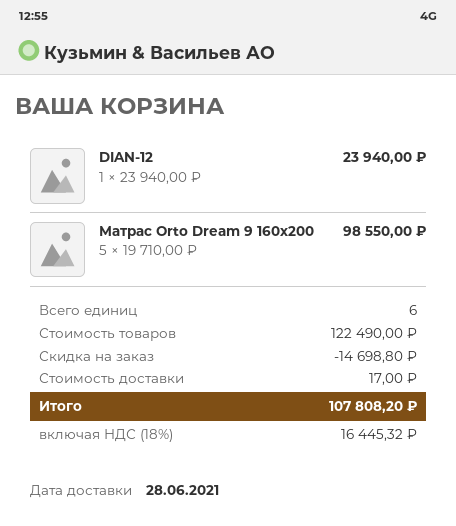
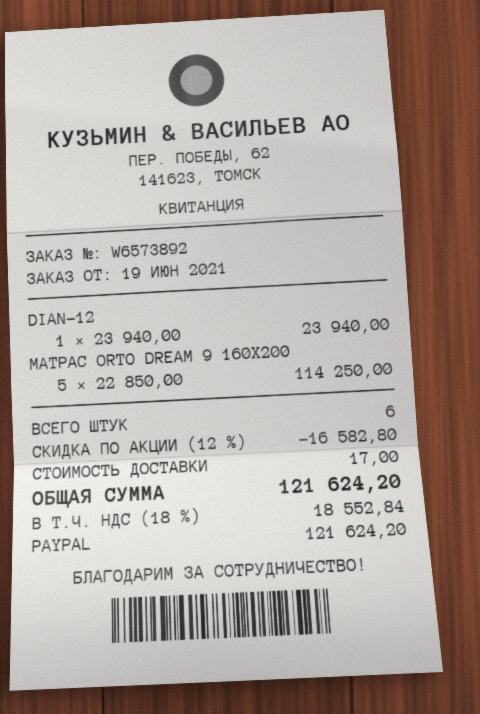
Матрас Orto Dream 9 160х200: 5 x 19710.00 = 98550.00 -> 5 x 22850.00 = 114250.00
discount: 14698.80 -> 16582.80
tax: 18% = 16445.32 -> 18% = 18552.84
total: 107808.20 -> 121624.20

